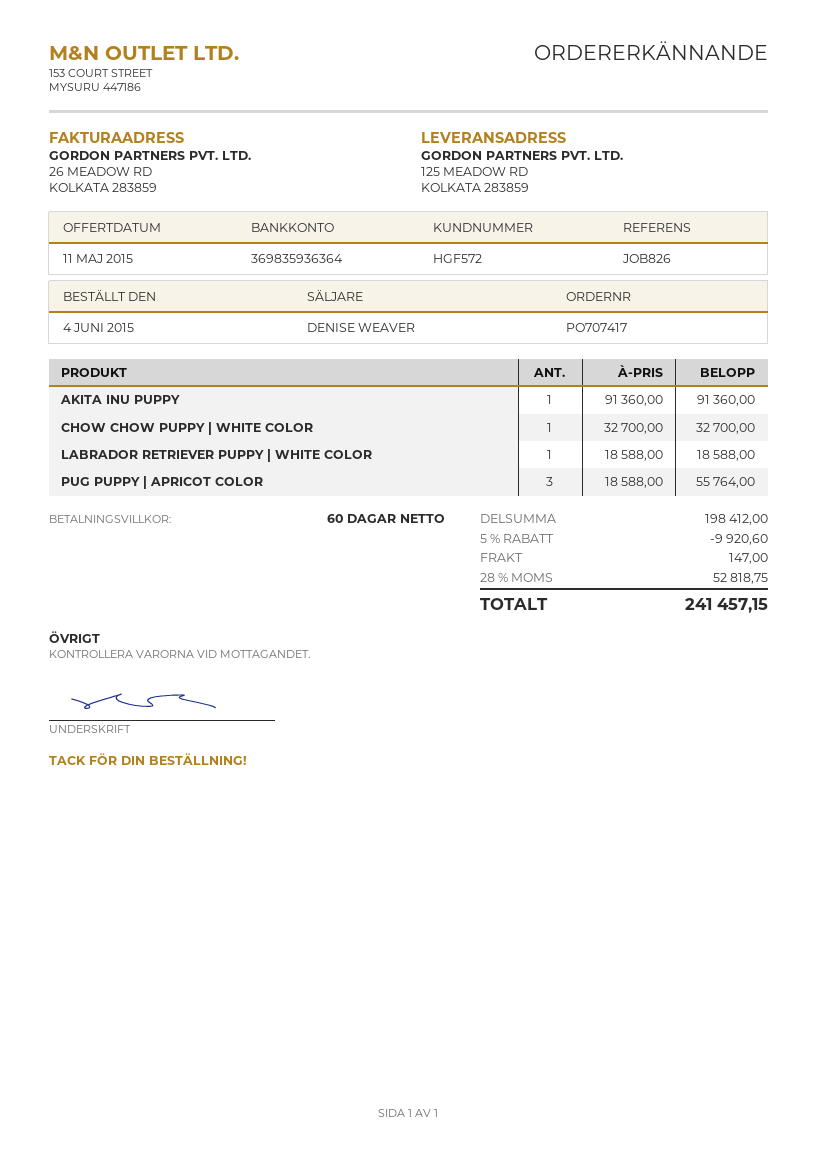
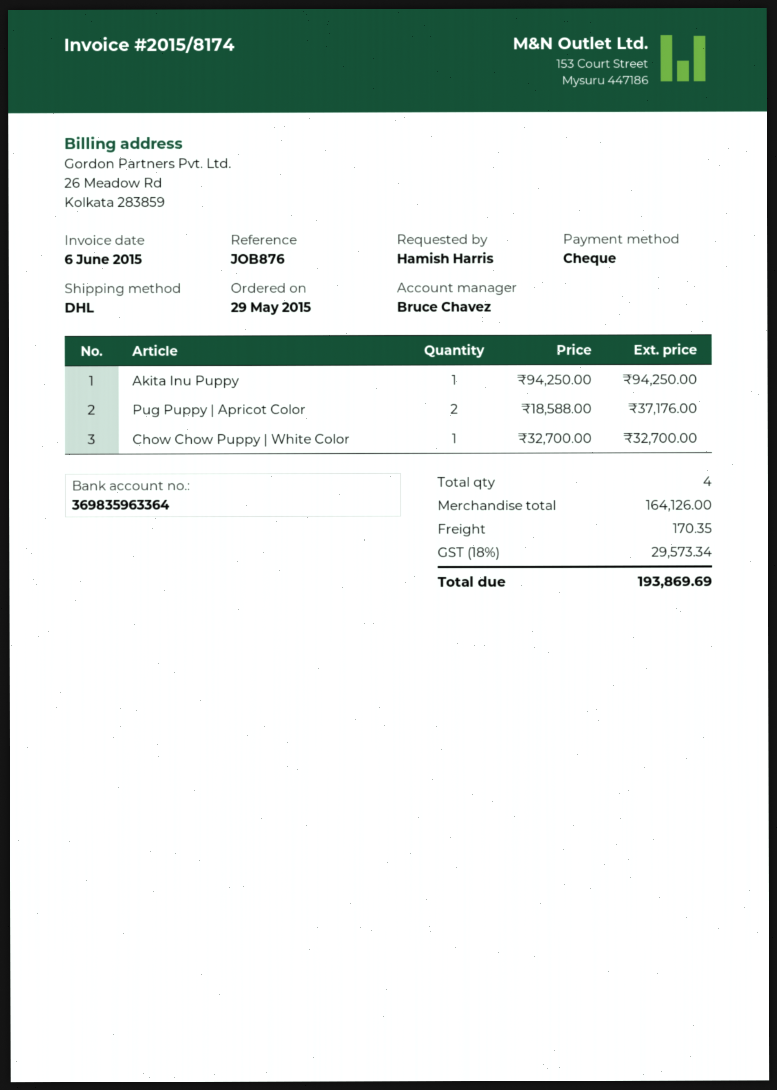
order date: 2015-06-04 -> 2015-05-29
reference: JOB826 -> JOB876
sales rep: DENISE WEAVER -> Bruce Chavez
bank account: 369835936364 -> 369835963364
AKITA INU PUPPY: 1 x 91360.00 = 91360.00 -> 1 x 94250.00 = 94250.00
LABRADOR RETRIEVER PUPPY | WHITE COLOR: 1 x 18588.00 = 18588.00 -> none
PUG PUPPY | APRICOT COLOR: 3 x 18588.00 = 55764.00 -> 2 x 18588.00 = 37176.00
subtotal: 198412.00 -> 164126.00
discount: 5% = 9920.60 -> none
shipping: 147.00 -> 170.35
tax: 28% = 52818.75 -> 18% = 29573.34
total: 241457.15 -> 193869.69

